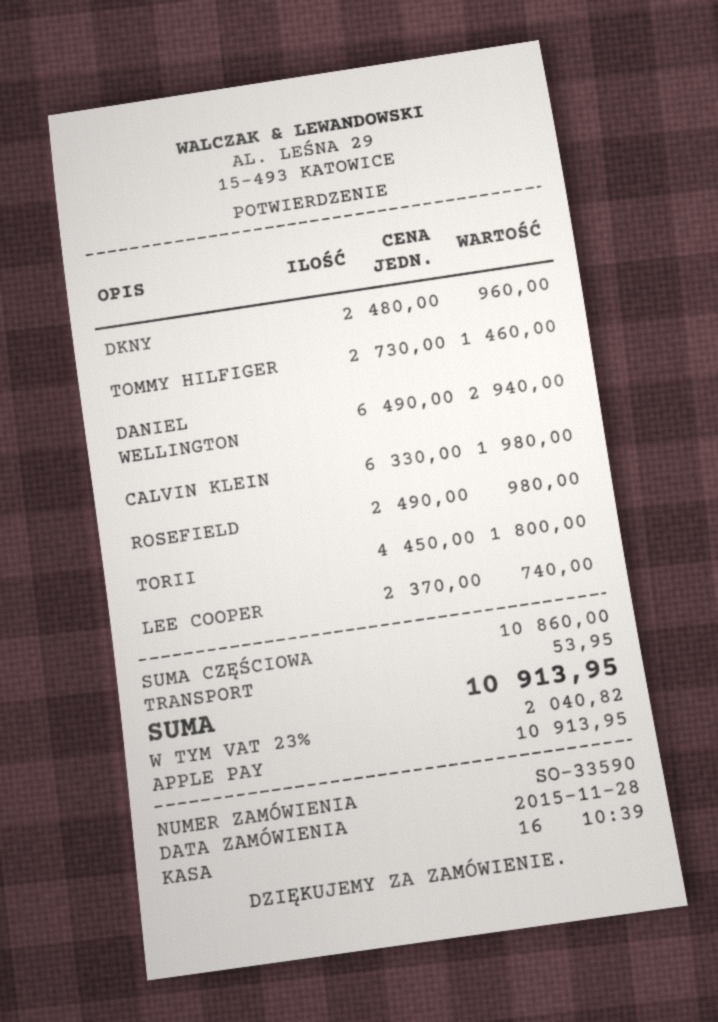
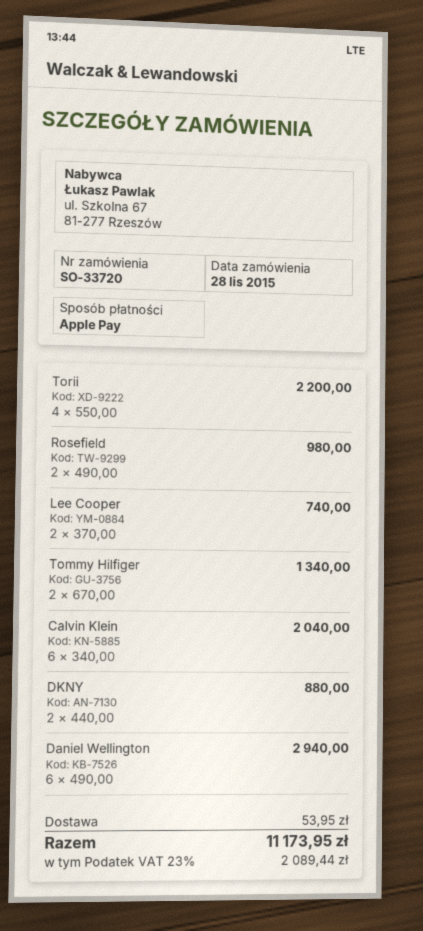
order number: SO-33590 -> SO-33720
DKNY: 2 x 480.00 = 960.00 -> 2 x 440.00 = 880.00
TOMMY HILFIGER: 2 x 730.00 = 1460.00 -> 2 x 670.00 = 1340.00
CALVIN KLEIN: 6 x 330.00 = 1980.00 -> 6 x 340.00 = 2040.00
TORII: 4 x 450.00 = 1800.00 -> 4 x 550.00 = 2200.00
tax: 23% = 2040.82 -> 23% = 2089.44
total: 10913.95 -> 11173.95

